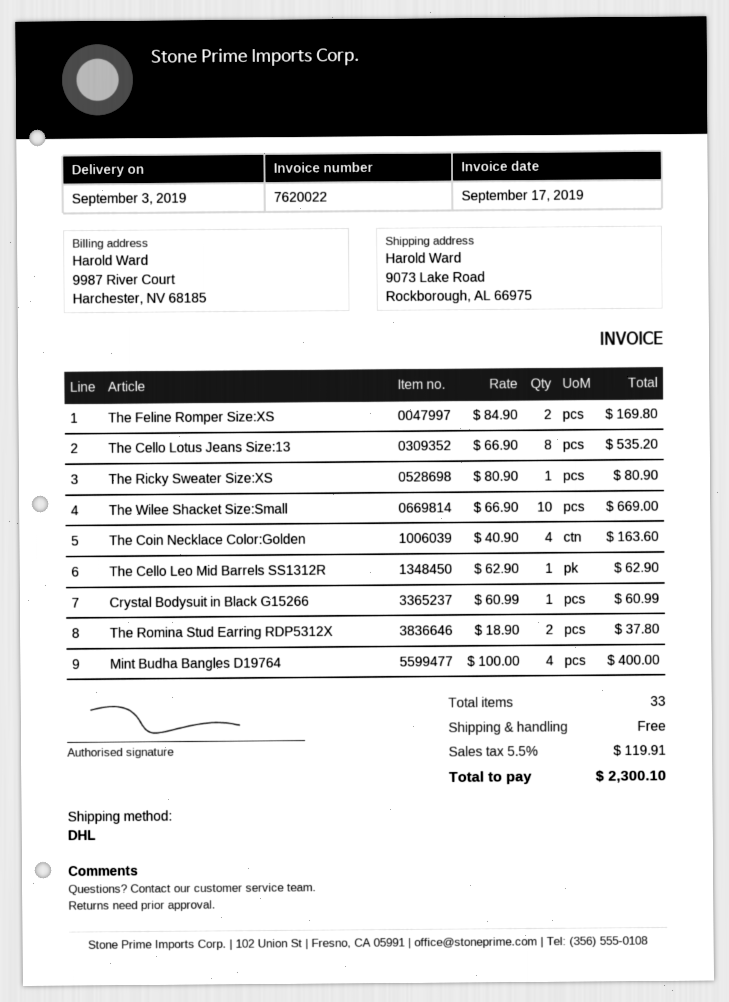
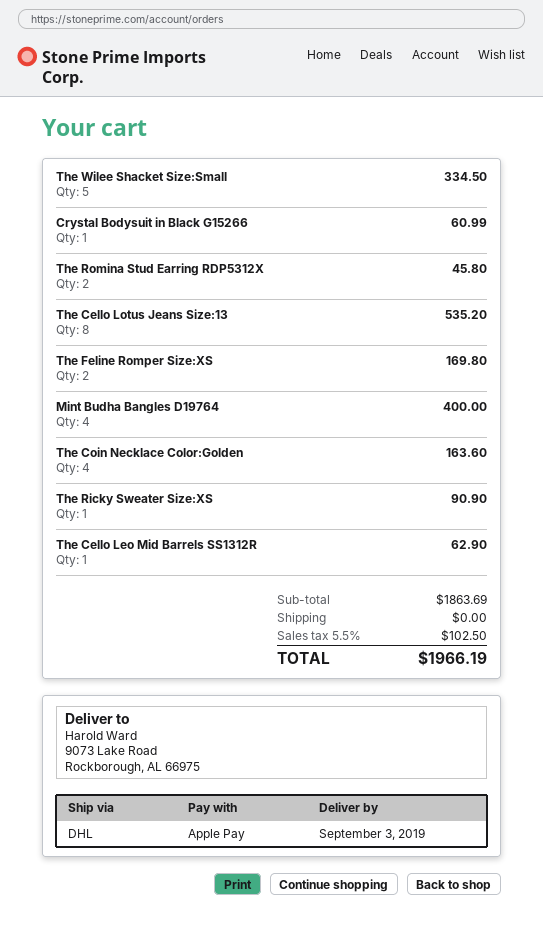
The Ricky Sweater Size:XS: 1 for 80.90 -> 1 for 90.90
The Wilee Shacket Size:Small: 10 for 669.00 -> 5 for 334.50
The Romina Stud Earring RDP5312X: 2 for 37.80 -> 2 for 45.80
tax: 5.5% = 119.91 -> 5.5% = 102.50
total: 2300.10 -> 1966.19

